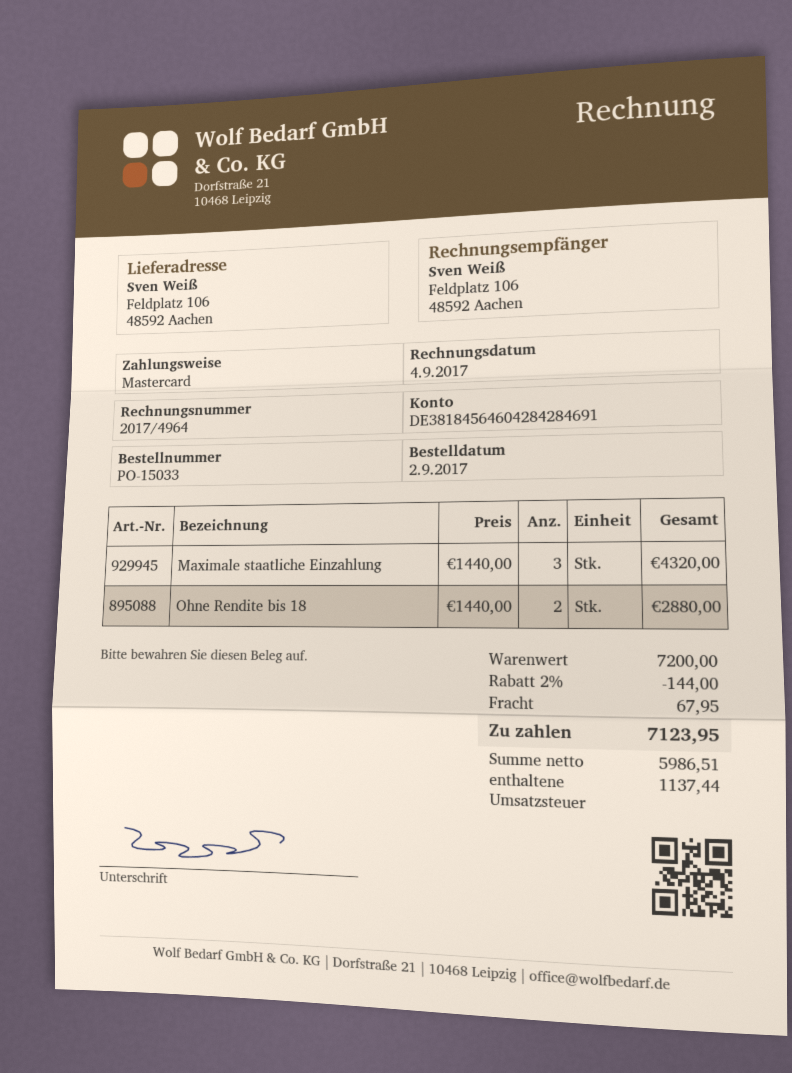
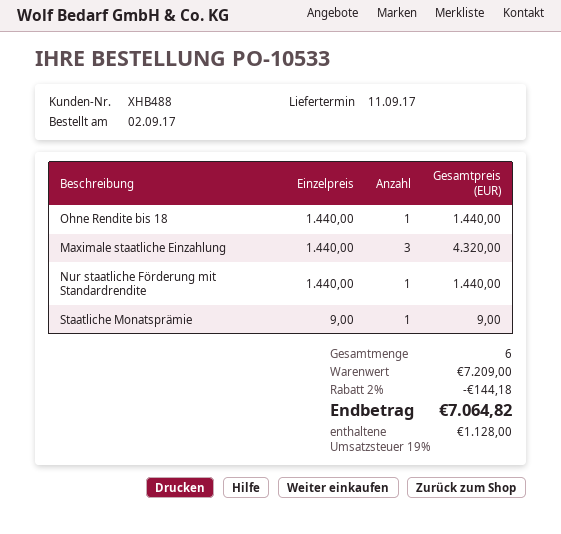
order number: PO-15033 -> PO-10533
Ohne Rendite bis 18: 2 x 1440.00 = 2880.00 -> 1 x 1440.00 = 1440.00
Nur staatliche Förderung mit Standardrendite: none -> 1 x 1440.00 = 1440.00
Staatliche Monatsprämie: none -> 1 x 9.00 = 9.00
subtotal: 7200.00 -> 7209.00
discount: 2% = 144.00 -> 2% = 144.18
shipping: 67.95 -> none
tax: 1137.44 -> 1128.00
total: 7123.95 -> 7064.82

